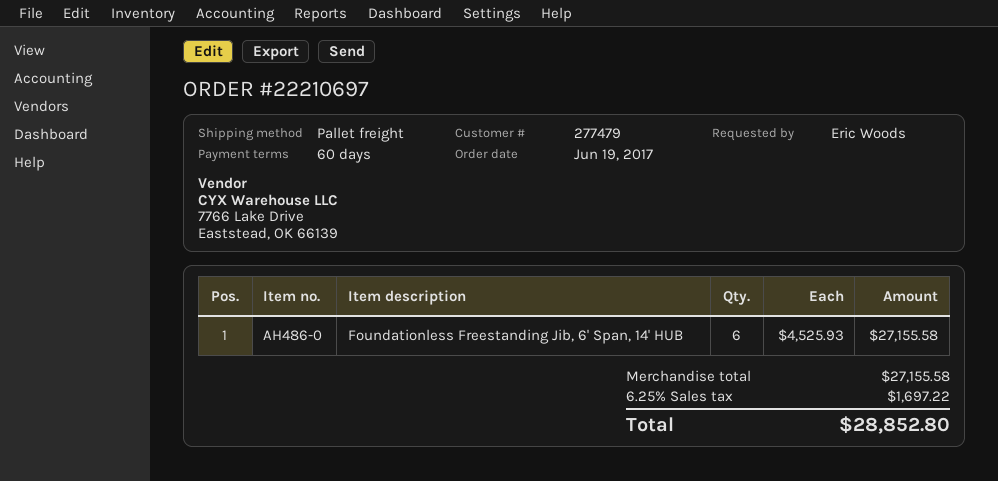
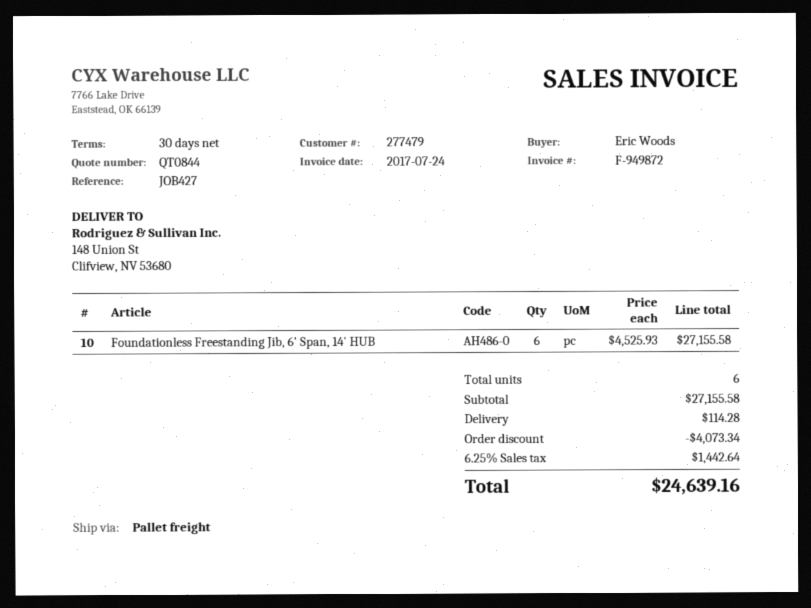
payment terms: 60 days -> 30 days
discount: none -> 4073.34
shipping: none -> 114.28
tax: 6.25% = 1697.22 -> 6.25% = 1442.64
total: 28852.80 -> 24639.16

